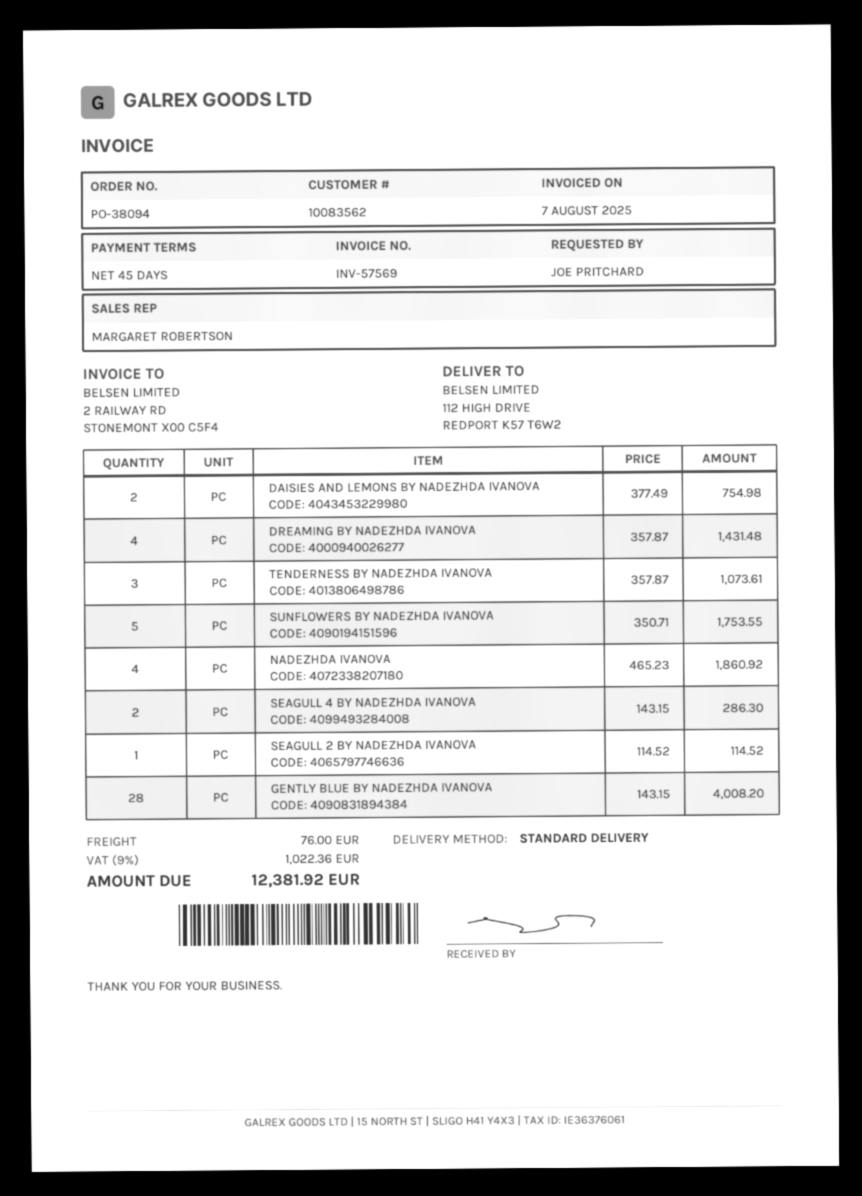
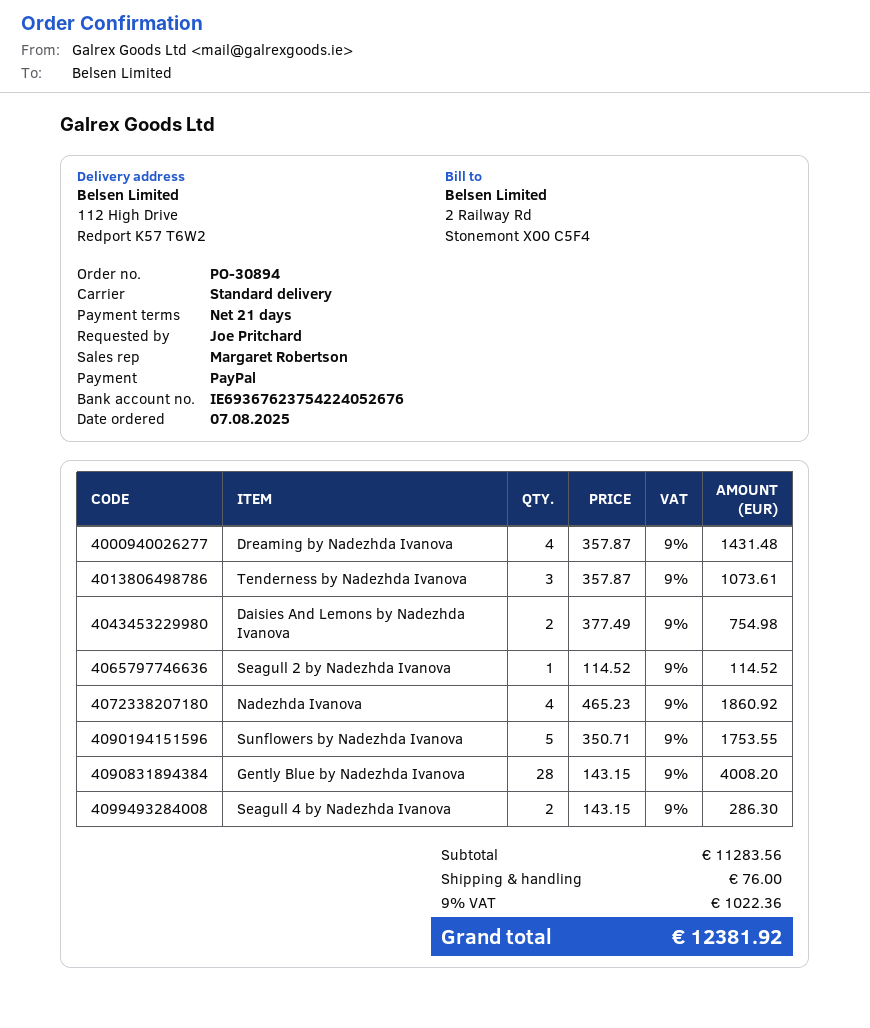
order number: PO-38094 -> PO-30894
payment terms: 45 days -> 21 days

